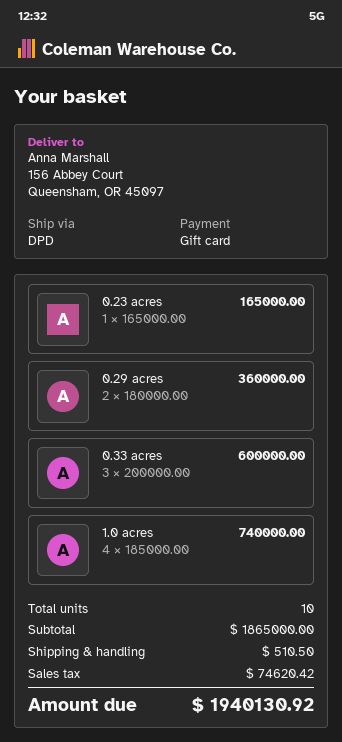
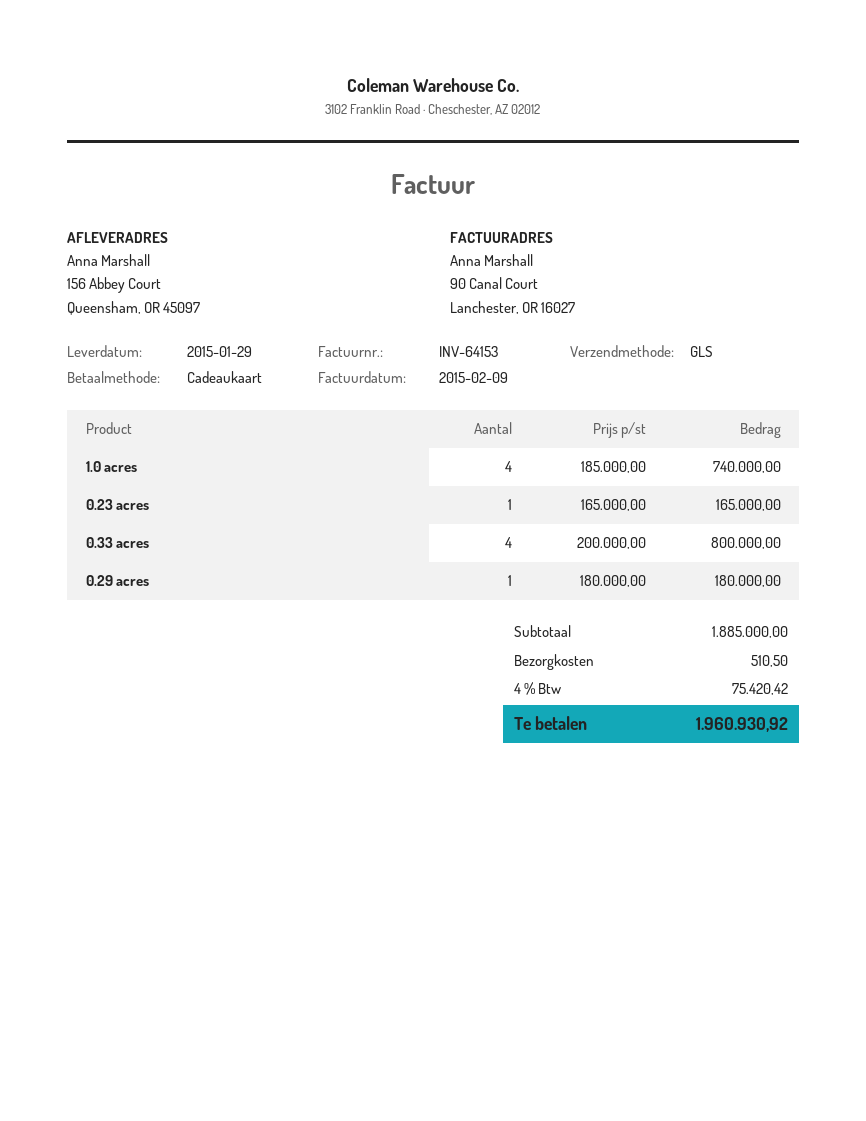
shipping method: DPD -> GLS
0.29 acres: 2 x 180000.00 = 360000.00 -> 1 x 180000.00 = 180000.00
0.33 acres: 3 x 200000.00 = 600000.00 -> 4 x 200000.00 = 800000.00
subtotal: 1865000.00 -> 1885000.00
tax: 74620.42 -> 75420.42
total: 1940130.92 -> 1960930.92

